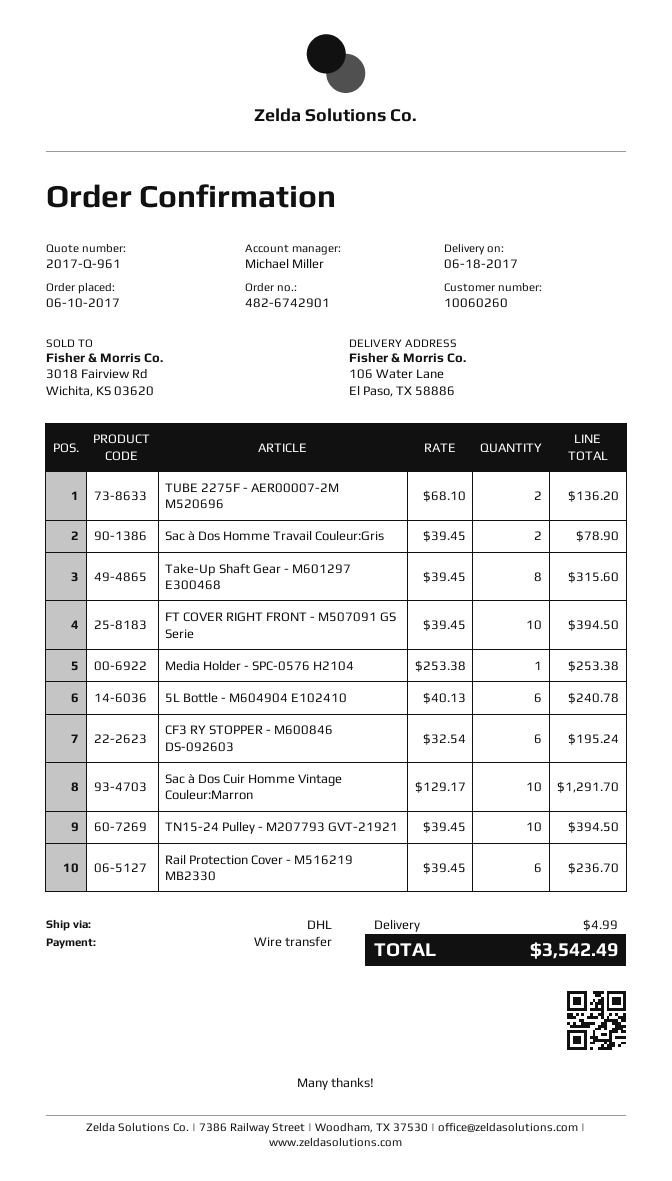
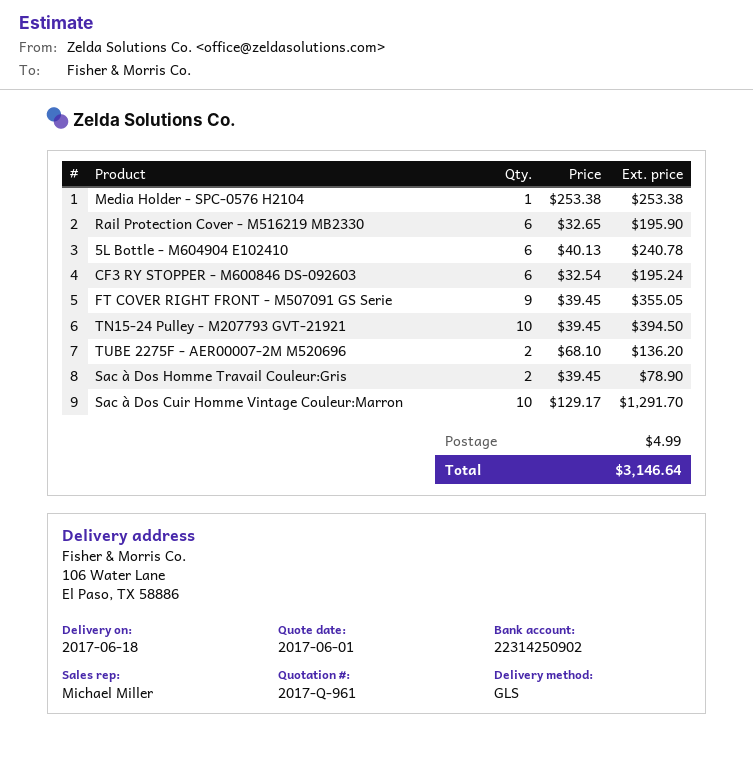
shipping method: DHL -> GLS
Take-Up Shaft Gear - M601297 E300468: 8 x 39.45 = 315.60 -> none
FT COVER RIGHT FRONT - M507091 GS Serie: 10 x 39.45 = 394.50 -> 9 x 39.45 = 355.05
Rail Protection Cover - M516219 MB2330: 6 x 39.45 = 236.70 -> 6 x 32.65 = 195.90
total: 3542.49 -> 3146.64

